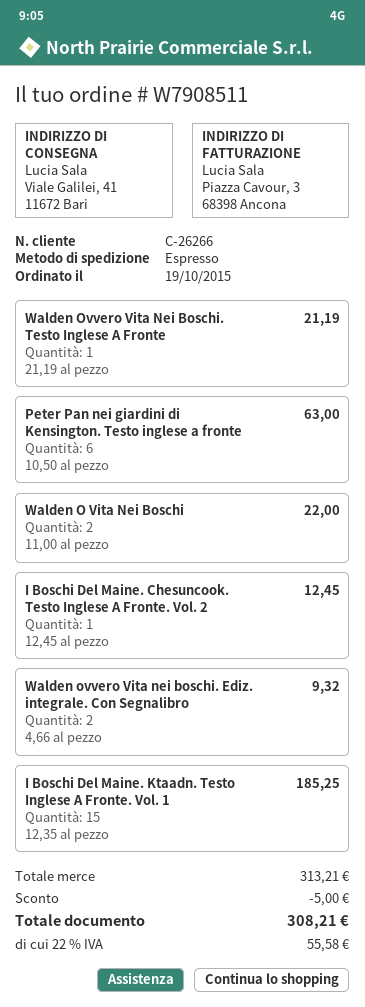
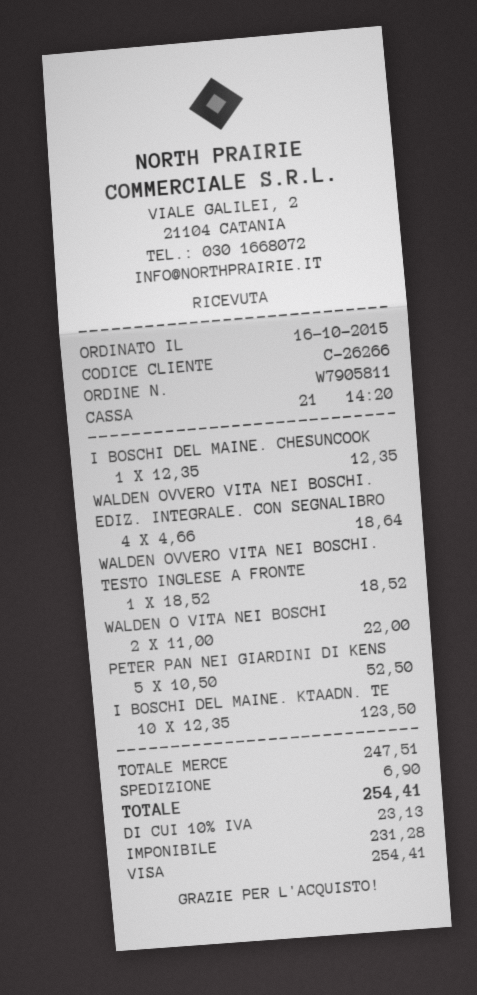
order number: W7908511 -> W7905811
order date: 2015-10-19 -> 2015-10-16
Walden Ovvero Vita Nei Boschi. Testo Inglese A Fronte: 1 x 21.19 = 21.19 -> 1 x 18.52 = 18.52
Peter Pan nei giardini di Kensington. Testo inglese a fronte: 6 x 10.50 = 63.00 -> 5 x 10.50 = 52.50
I Boschi Del Maine. Chesuncook. Testo Inglese A Fronte. Vol. 2: 1 x 12.45 = 12.45 -> 1 x 12.35 = 12.35
Walden ovvero Vita nei boschi. Ediz. integrale. Con Segnalibro: 2 x 4.66 = 9.32 -> 4 x 4.66 = 18.64
I Boschi Del Maine. Ktaadn. Testo Inglese A Fronte. Vol. 1: 15 x 12.35 = 185.25 -> 10 x 12.35 = 123.50
subtotal: 313.21 -> 247.51
discount: 5.00 -> none
shipping: none -> 6.90
tax: 22% = 55.58 -> 10% = 23.13
total: 308.21 -> 254.41

